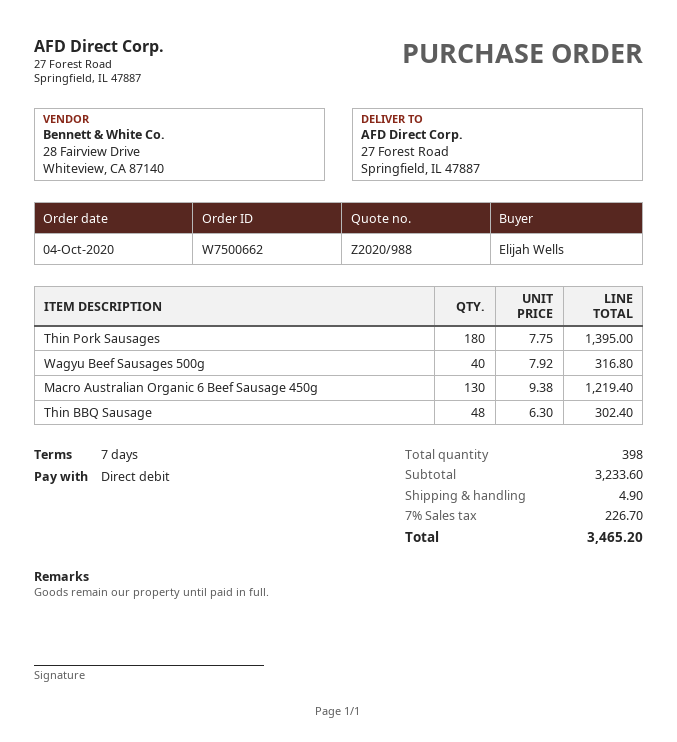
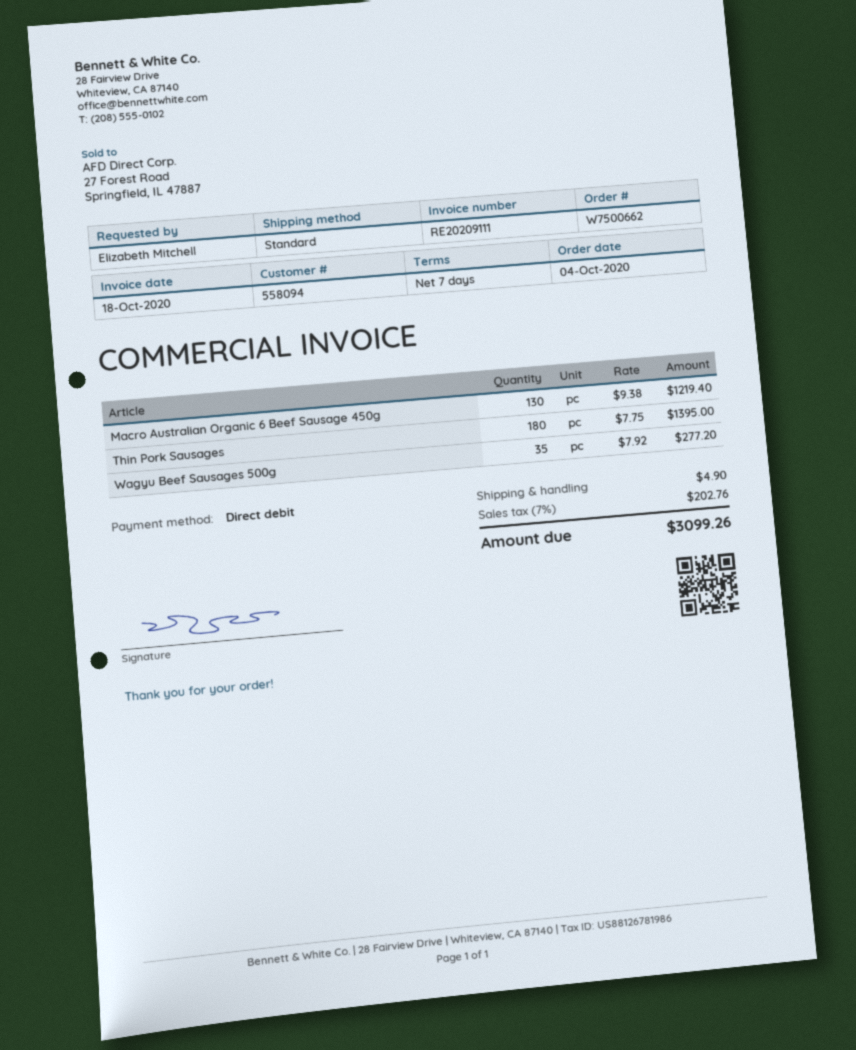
ordered by: Elijah Wells -> Elizabeth Mitchell
Wagyu Beef Sausages 500g: 40 x 7.92 = 316.80 -> 35 x 7.92 = 277.20
Thin BBQ Sausage: 48 x 6.30 = 302.40 -> none
tax: 7% = 226.70 -> 7% = 202.76
total: 3465.20 -> 3099.26

